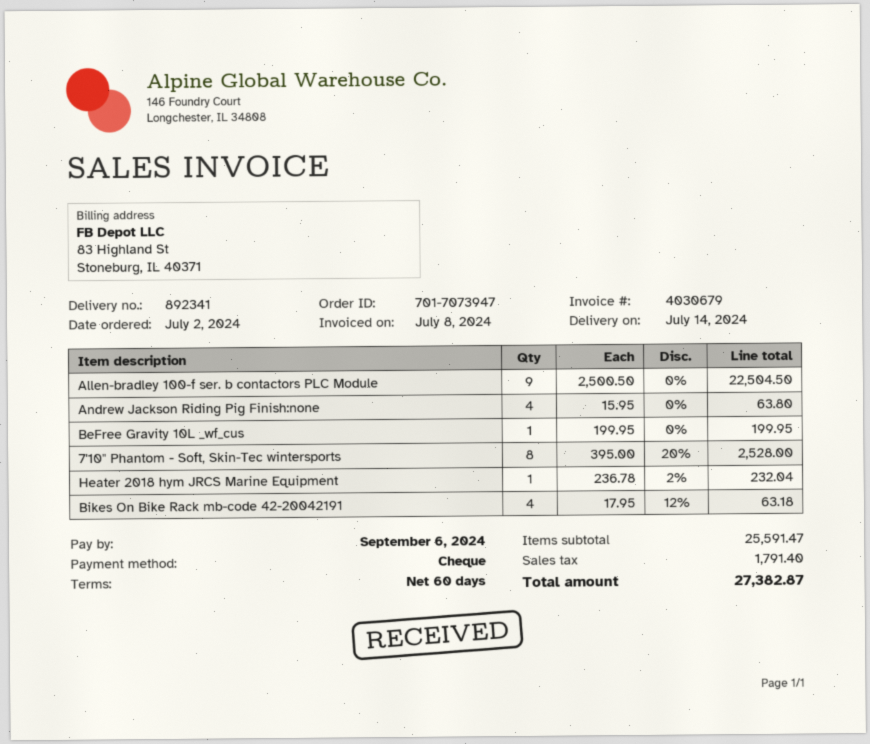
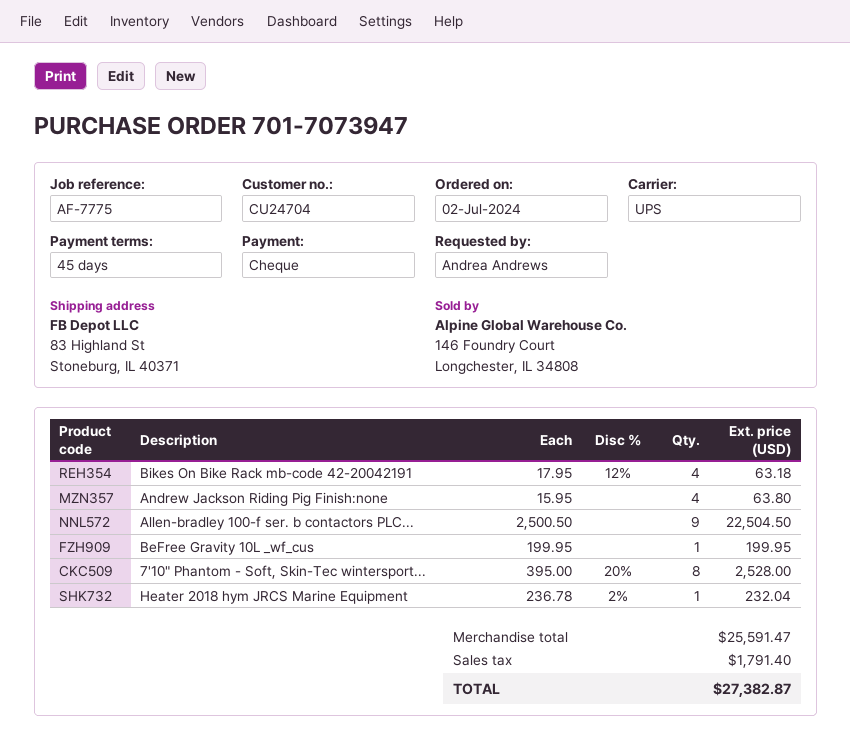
payment terms: 60 days -> 45 days

